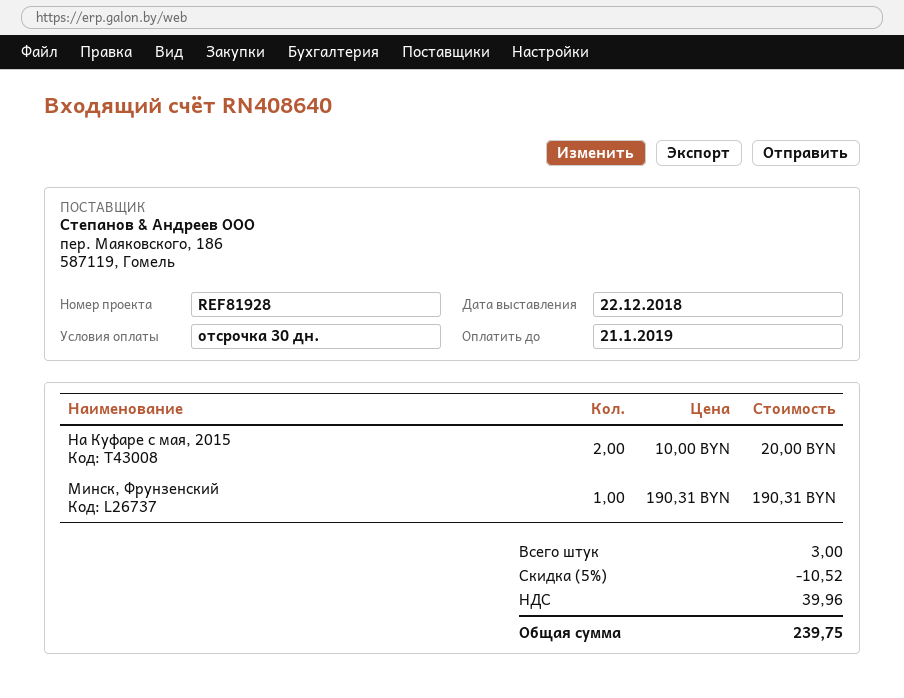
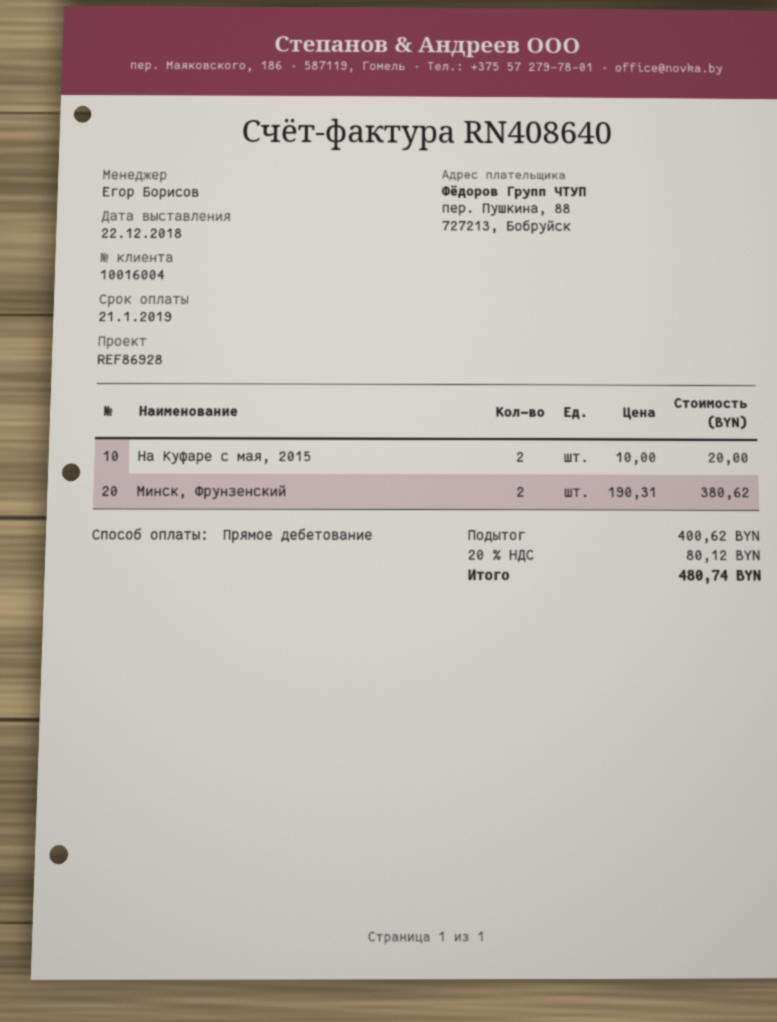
reference: REF81928 -> REF86928
Минск, Фрунзенский: 1 x 190.31 = 190.31 -> 2 x 190.31 = 380.62
discount: 5% = 10.52 -> none
tax: 39.96 -> 80.12
total: 239.75 -> 480.74

